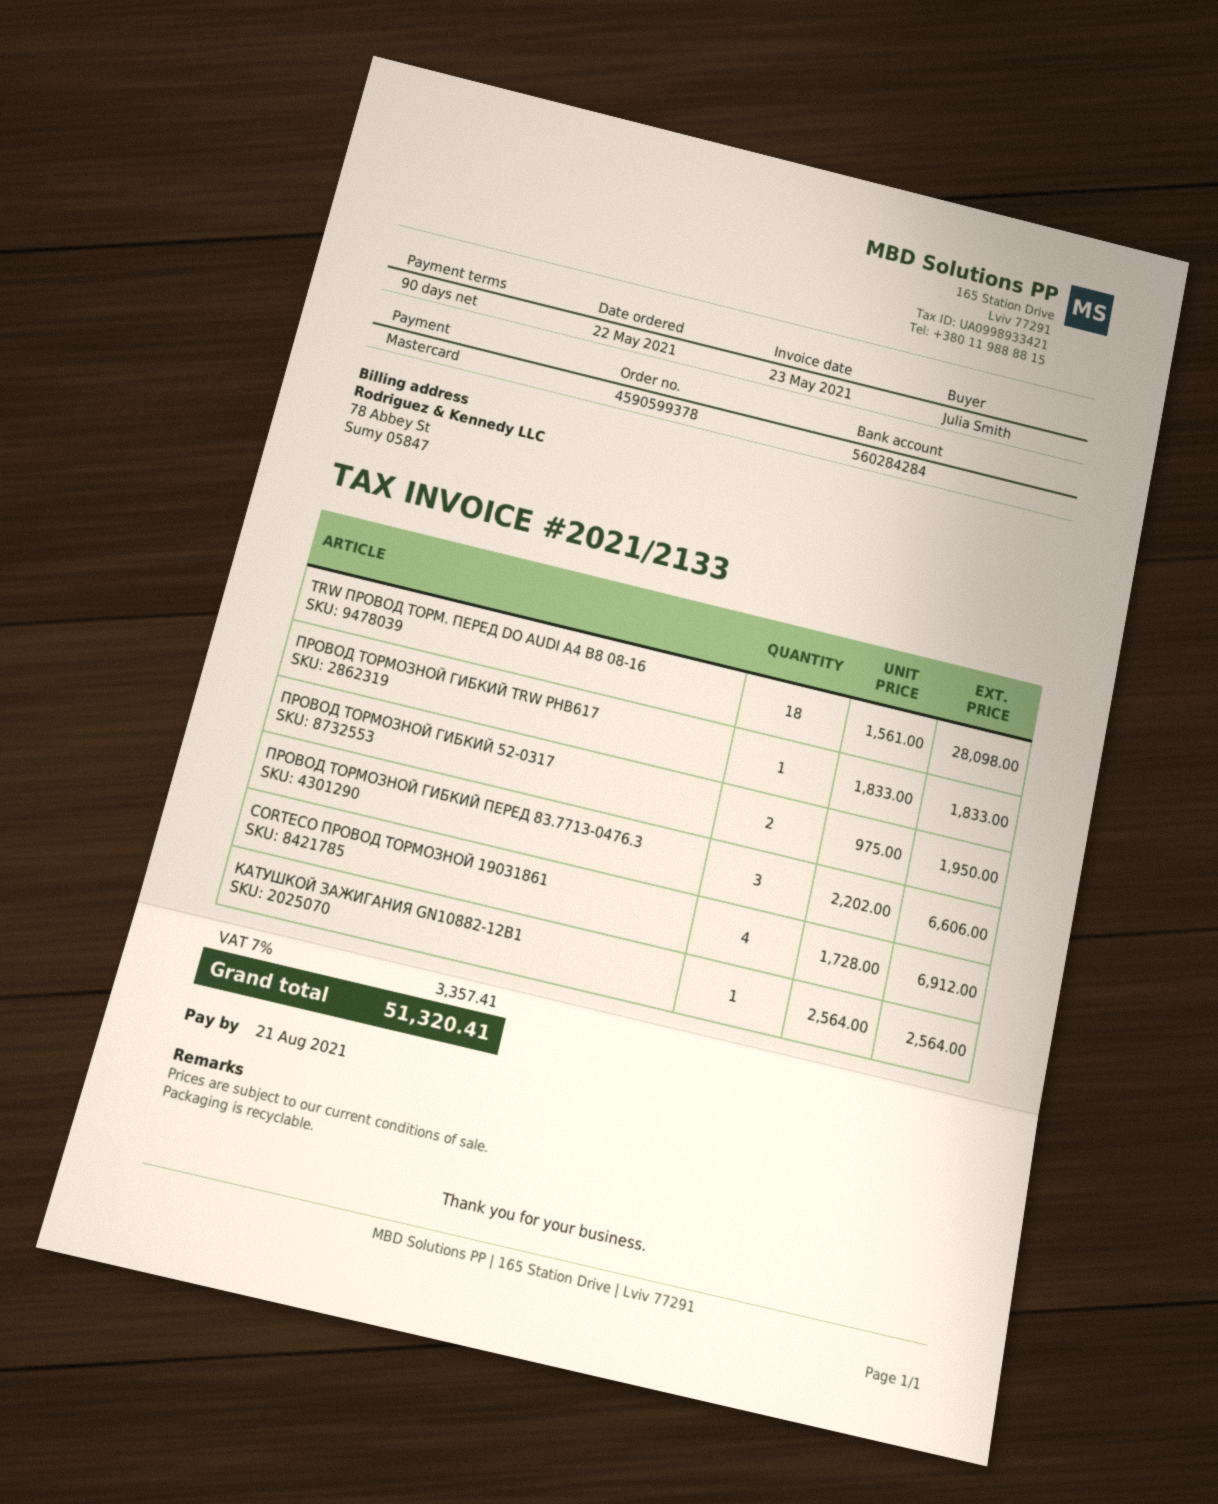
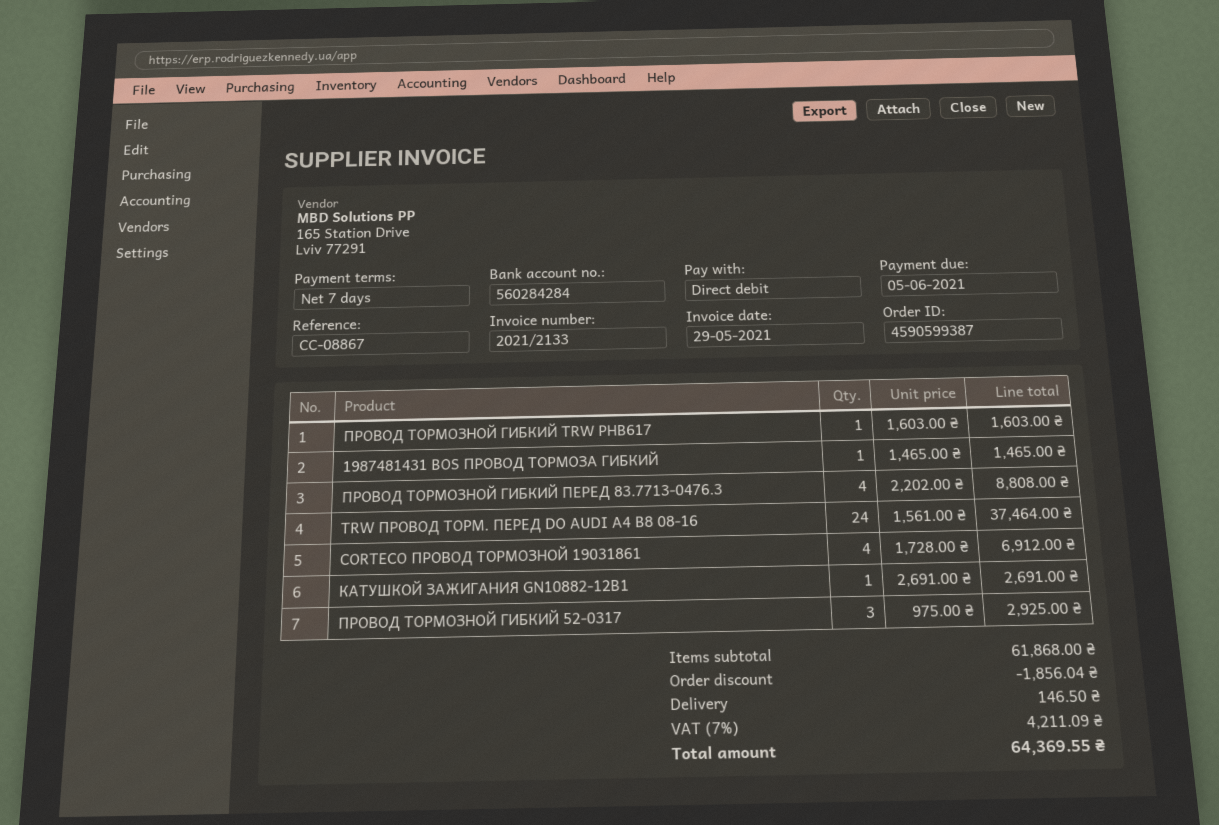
order number: 4590599378 -> 4590599387
invoice date: 2021-05-23 -> 2021-05-29
payment terms: 90 days -> 7 days
due date: 2021-08-21 -> 2021-06-05
payment method: Mastercard -> direct debit
TRW ПРОВОД ТОРМ. ПЕРЕД DO AUDI A4 B8 08-16: 18 x 1561.00 = 28098.00 -> 24 x 1561.00 = 37464.00
ПРОВОД ТОРМОЗНОЙ ГИБКИЙ TRW PHB617: 1 x 1833.00 = 1833.00 -> 1 x 1603.00 = 1603.00
ПРОВОД ТОРМОЗНОЙ ГИБКИЙ 52-0317: 2 x 975.00 = 1950.00 -> 3 x 975.00 = 2925.00
ПРОВОД ТОРМОЗНОЙ ГИБКИЙ ПЕРЕД 83.7713-0476.3: 3 x 2202.00 = 6606.00 -> 4 x 2202.00 = 8808.00
КАТУШКОЙ ЗАЖИГАНИЯ GN10882-12B1: 1 x 2564.00 = 2564.00 -> 1 x 2691.00 = 2691.00
1987481431 BOS ПРОВОД ТОРМОЗА ГИБКИЙ: none -> 1 x 1465.00 = 1465.00
discount: none -> 1856.04
shipping: none -> 146.50
tax: 7% = 3357.41 -> 7% = 4211.09
total: 51320.41 -> 64369.55

